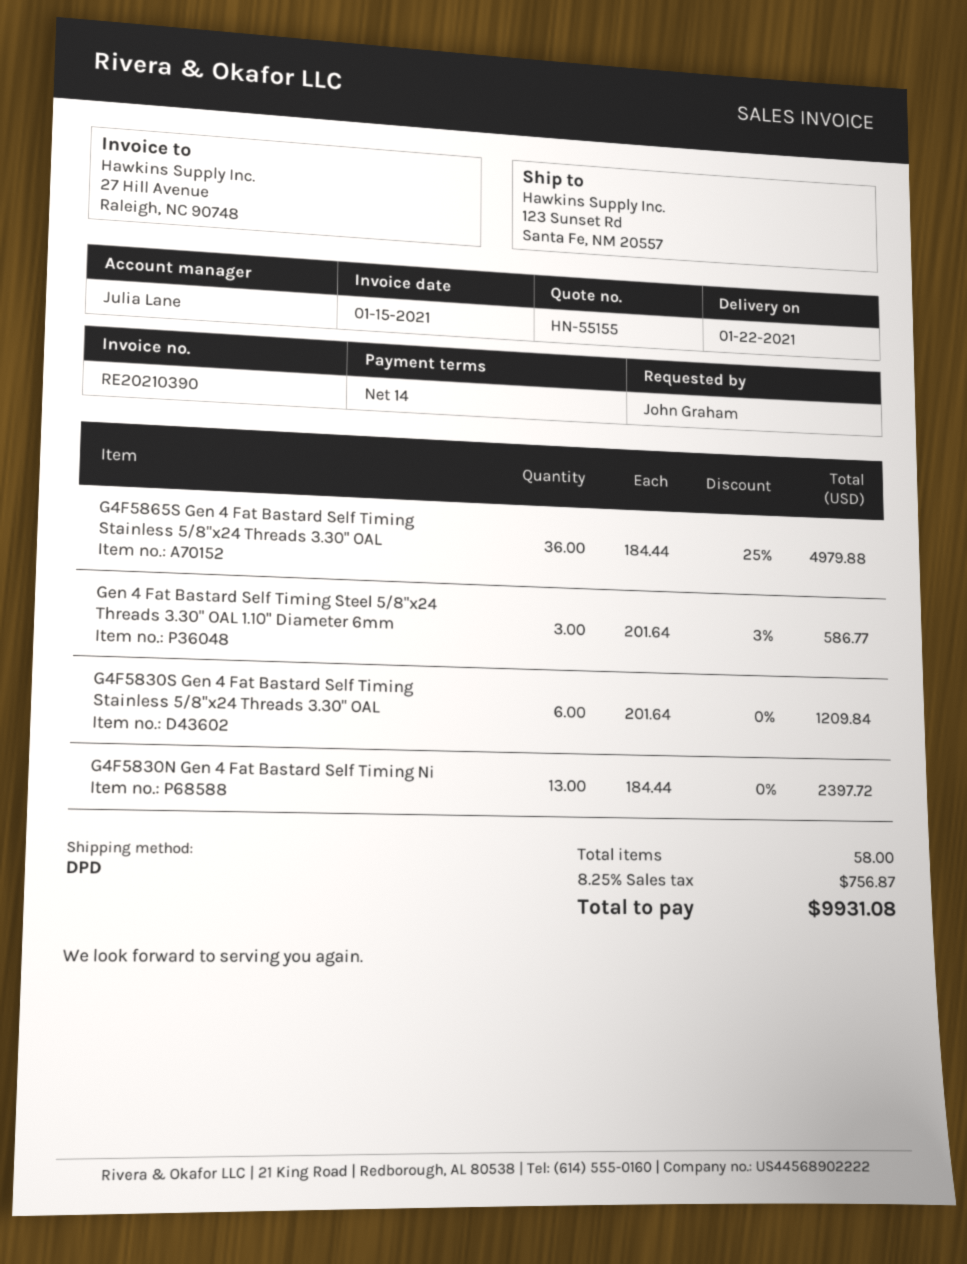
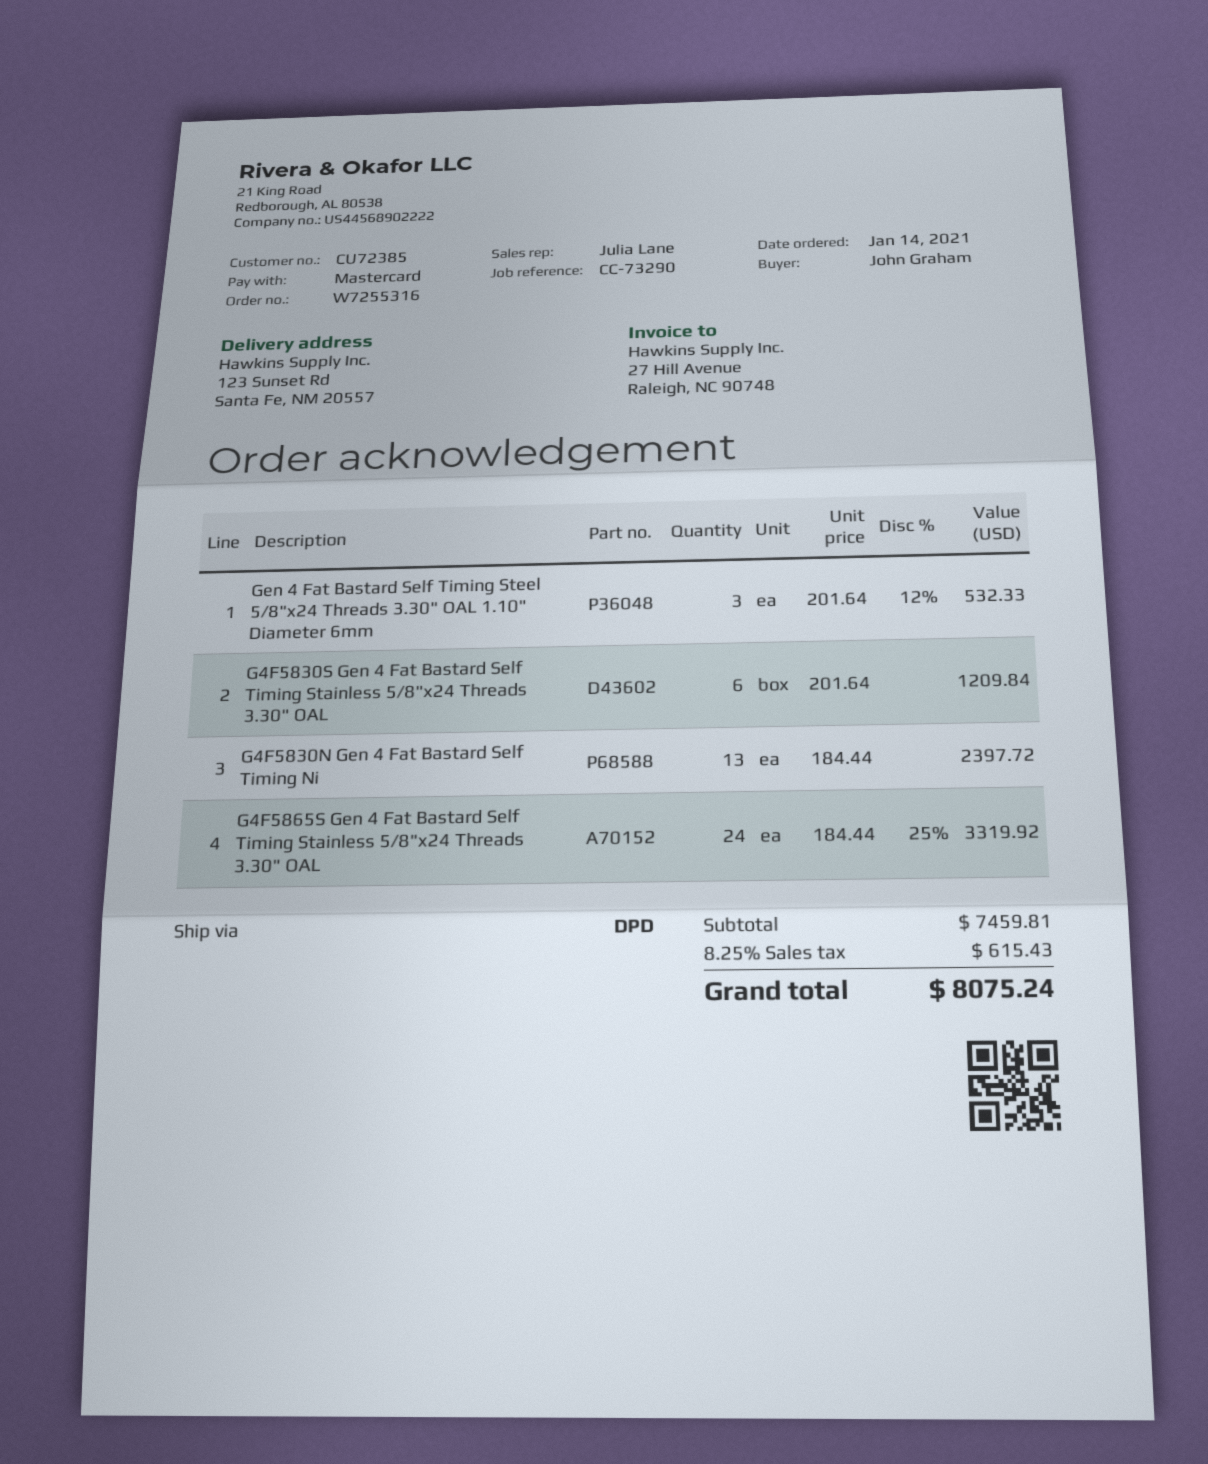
G4F5865S Gen 4 Fat Bastard Self Timing Stainless 5/8"x24 Threads 3.30" OAL: 36 x 184.44 - 25% = 4979.88 -> 24 x 184.44 - 25% = 3319.92
Gen 4 Fat Bastard Self Timing Steel 5/8"x24 Threads 3.30" OAL 1.10" Diameter 6mm: 3 x 201.64 - 3% = 586.77 -> 3 x 201.64 - 12% = 532.33
tax: 8.25% = 756.87 -> 8.25% = 615.43
total: 9931.08 -> 8075.24

